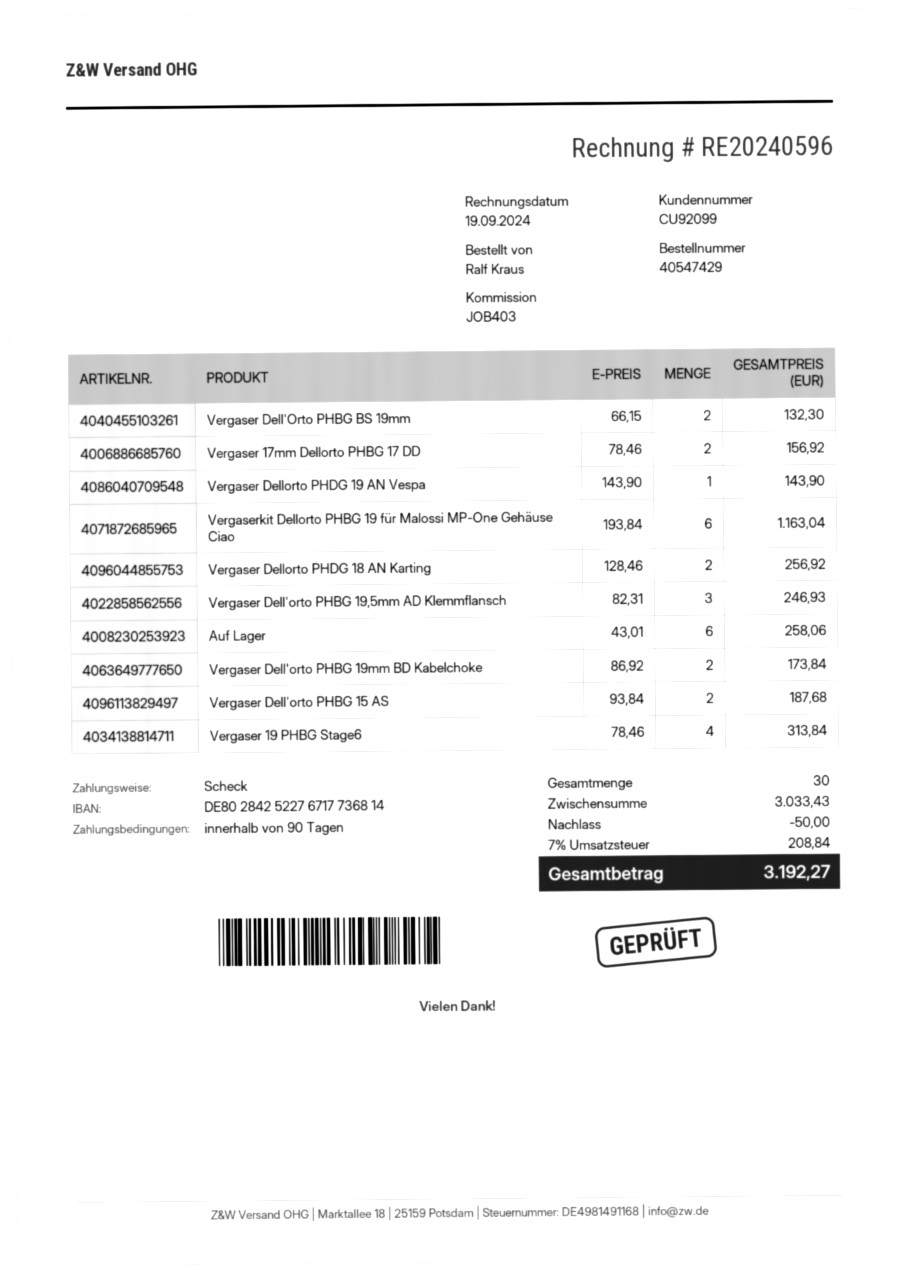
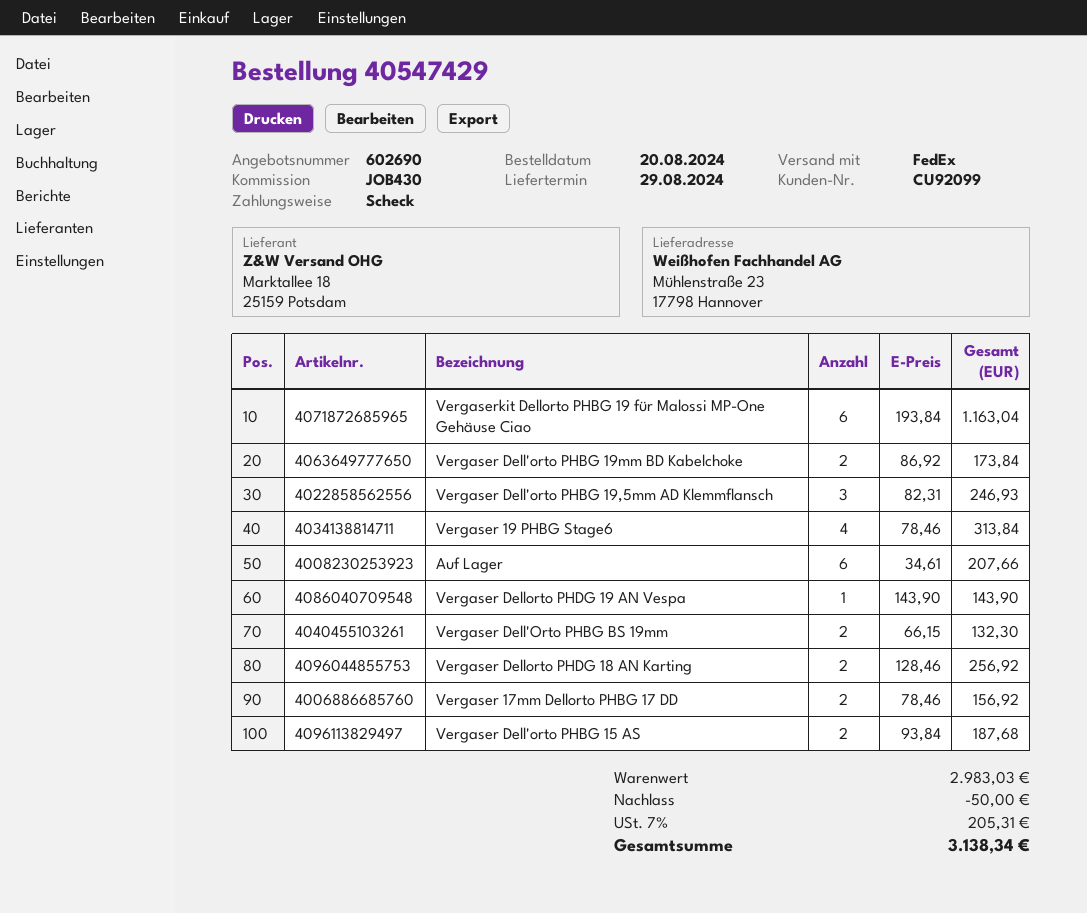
reference: JOB403 -> JOB430
Auf Lager: 6 x 43.01 = 258.06 -> 6 x 34.61 = 207.66
subtotal: 3033.43 -> 2983.03
tax: 7% = 208.84 -> 7% = 205.31
total: 3192.27 -> 3138.34

